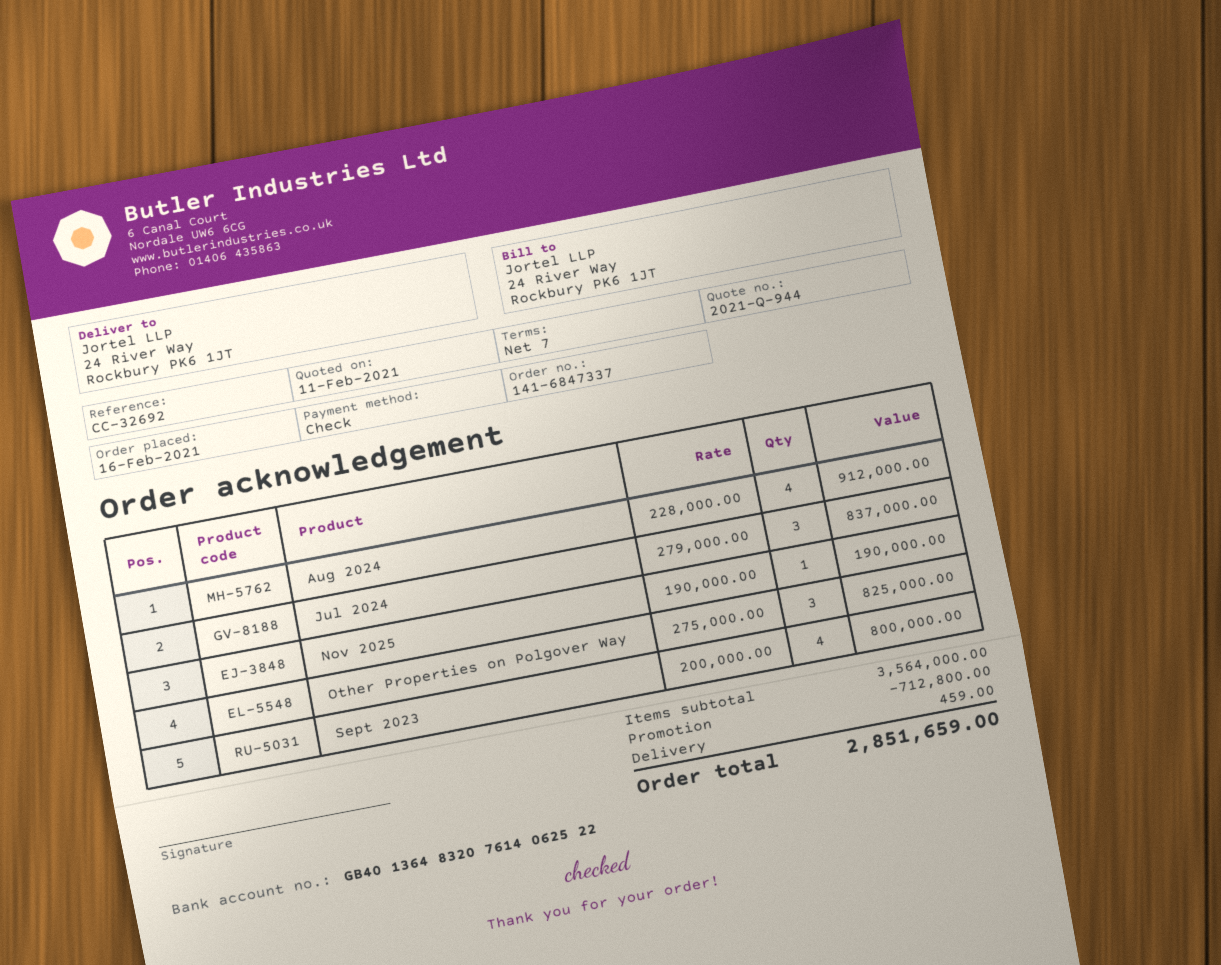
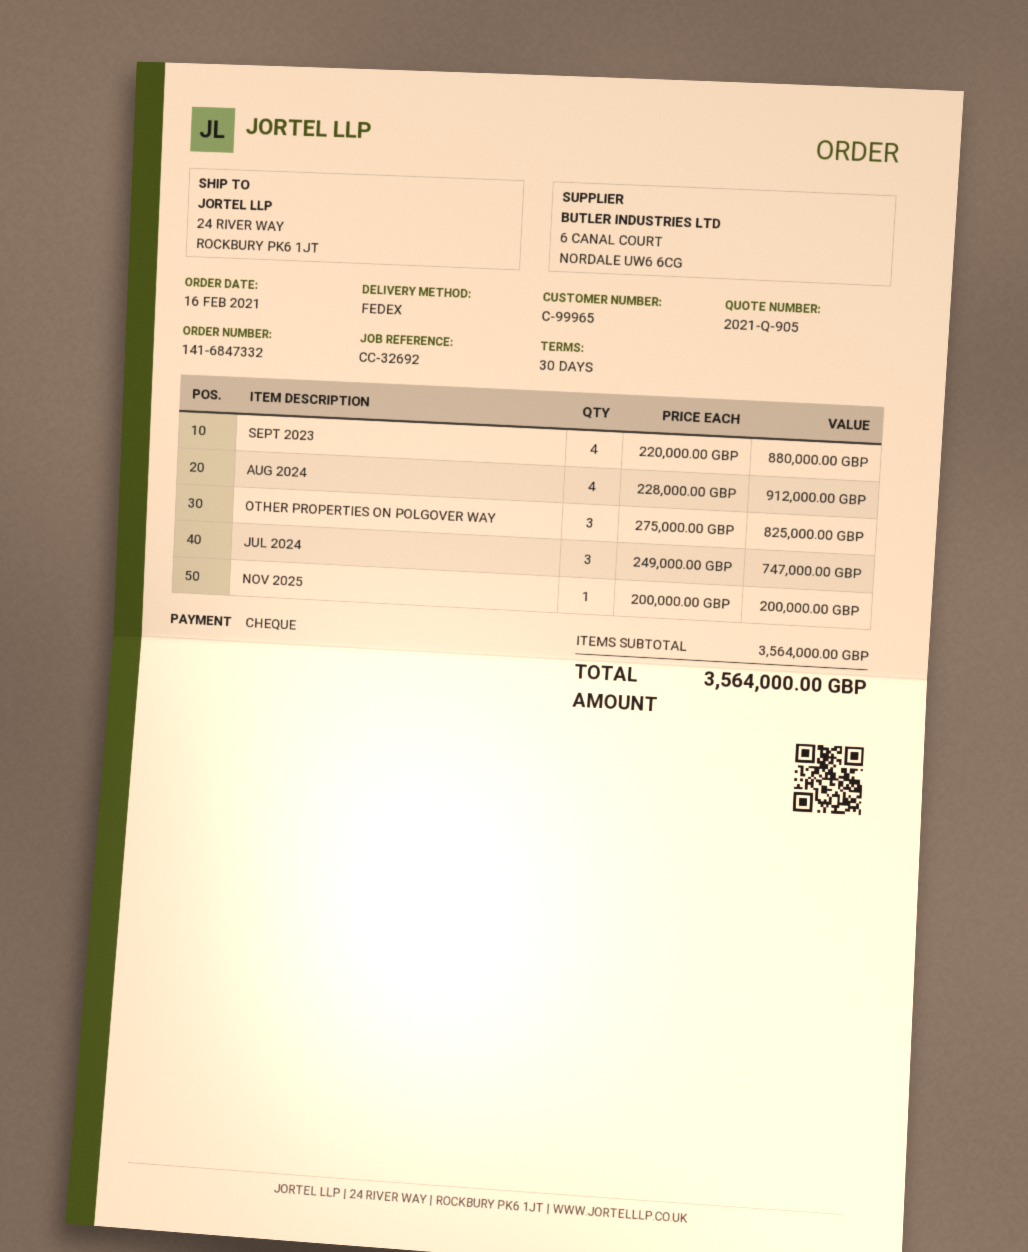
quote number: 2021-Q-944 -> 2021-Q-905
order number: 141-6847337 -> 141-6847332
payment terms: 7 days -> 30 days
Jul 2024: 3 x 279000.00 = 837000.00 -> 3 x 249000.00 = 747000.00
Nov 2025: 1 x 190000.00 = 190000.00 -> 1 x 200000.00 = 200000.00
Sept 2023: 4 x 200000.00 = 800000.00 -> 4 x 220000.00 = 880000.00
discount: 712800.00 -> none
shipping: 459.00 -> none
total: 2851659.00 -> 3564000.00

